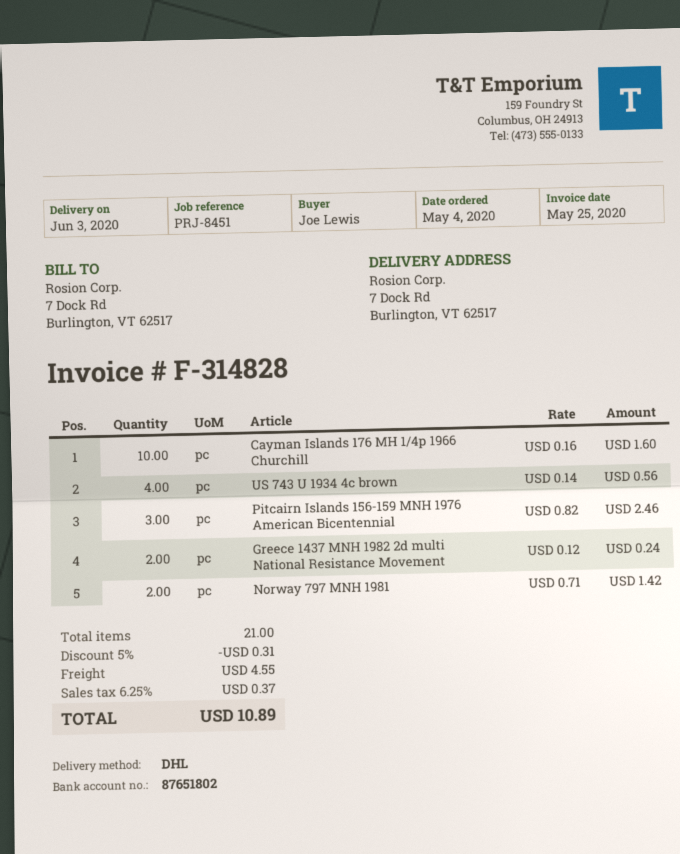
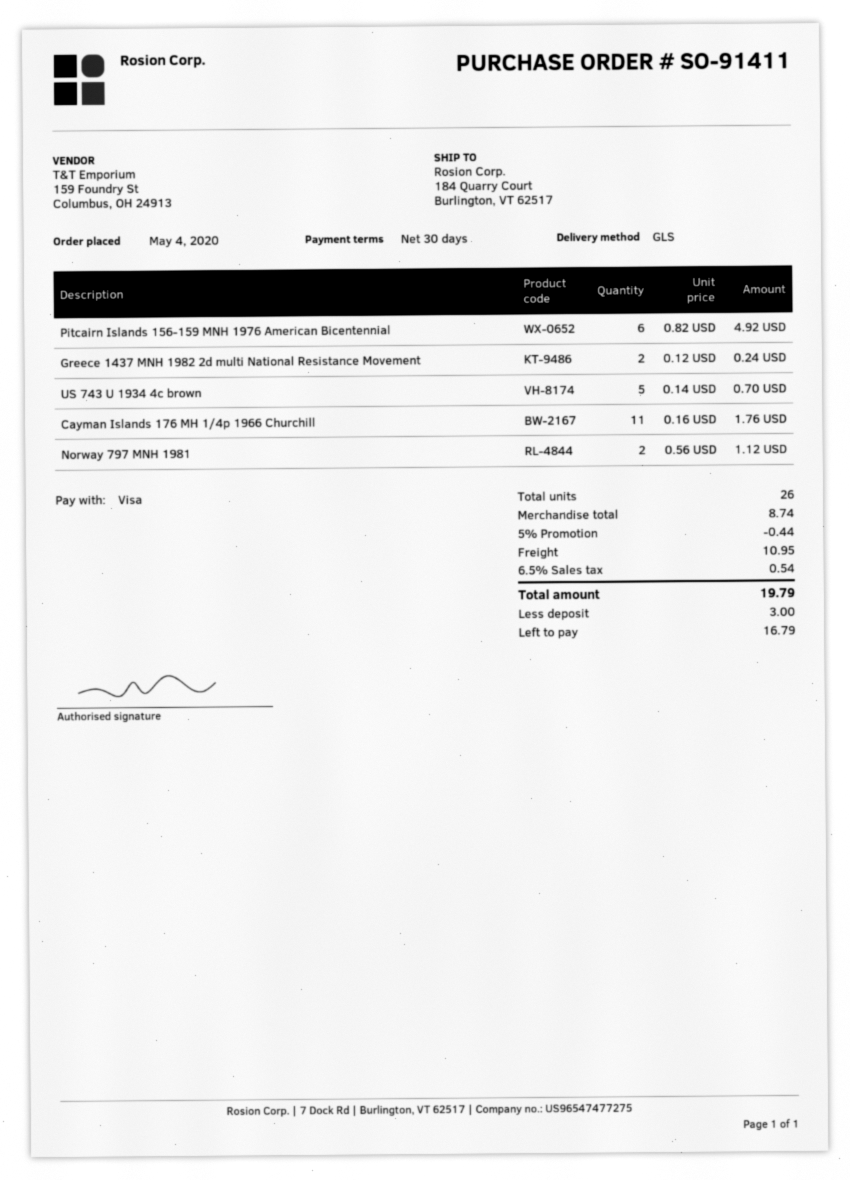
shipping method: DHL -> GLS
ship to: 7 Dock Rd, Burlington, VT 62517 -> 184 Quarry Court, Burlington, VT 62517
Cayman Islands 176 MH 1/4p 1966 Churchill: 10 x 0.16 = 1.60 -> 11 x 0.16 = 1.76
US 743 U 1934 4c brown: 4 x 0.14 = 0.56 -> 5 x 0.14 = 0.70
Pitcairn Islands 156-159 MNH 1976 American Bicentennial: 3 x 0.82 = 2.46 -> 6 x 0.82 = 4.92
Norway 797 MNH 1981: 2 x 0.71 = 1.42 -> 2 x 0.56 = 1.12
total quantity: 21 -> 26
discount: 5% = 0.31 -> 5% = 0.44
shipping: 4.55 -> 10.95
tax: 6.25% = 0.37 -> 6.5% = 0.54
total: 10.89 -> 19.79

